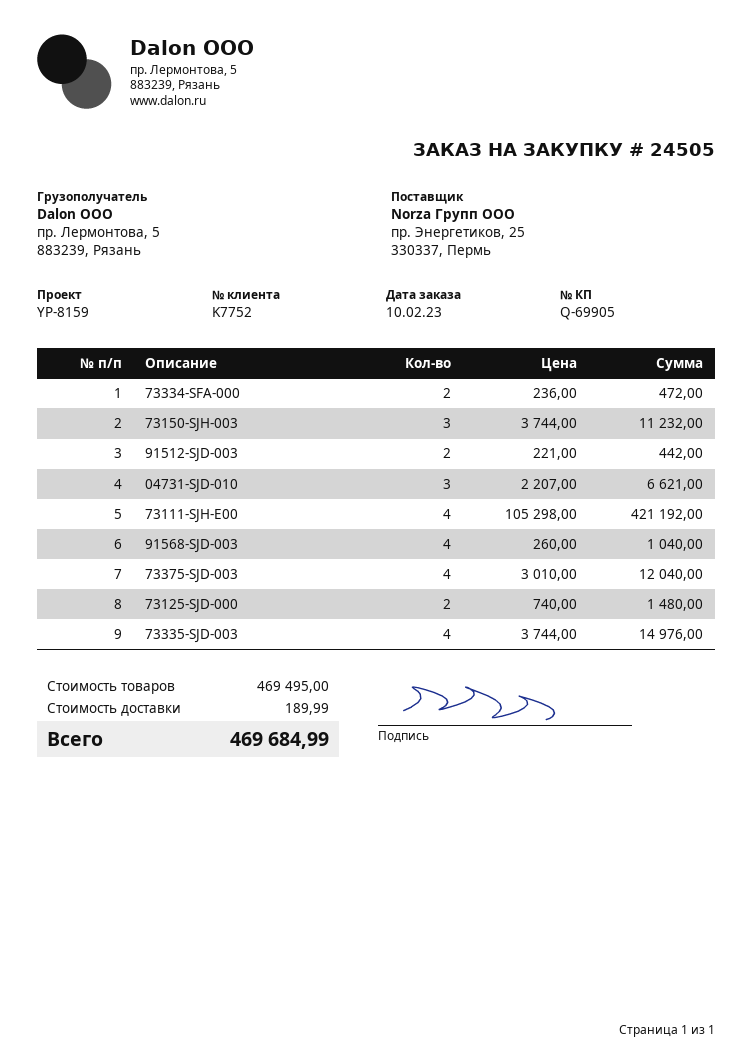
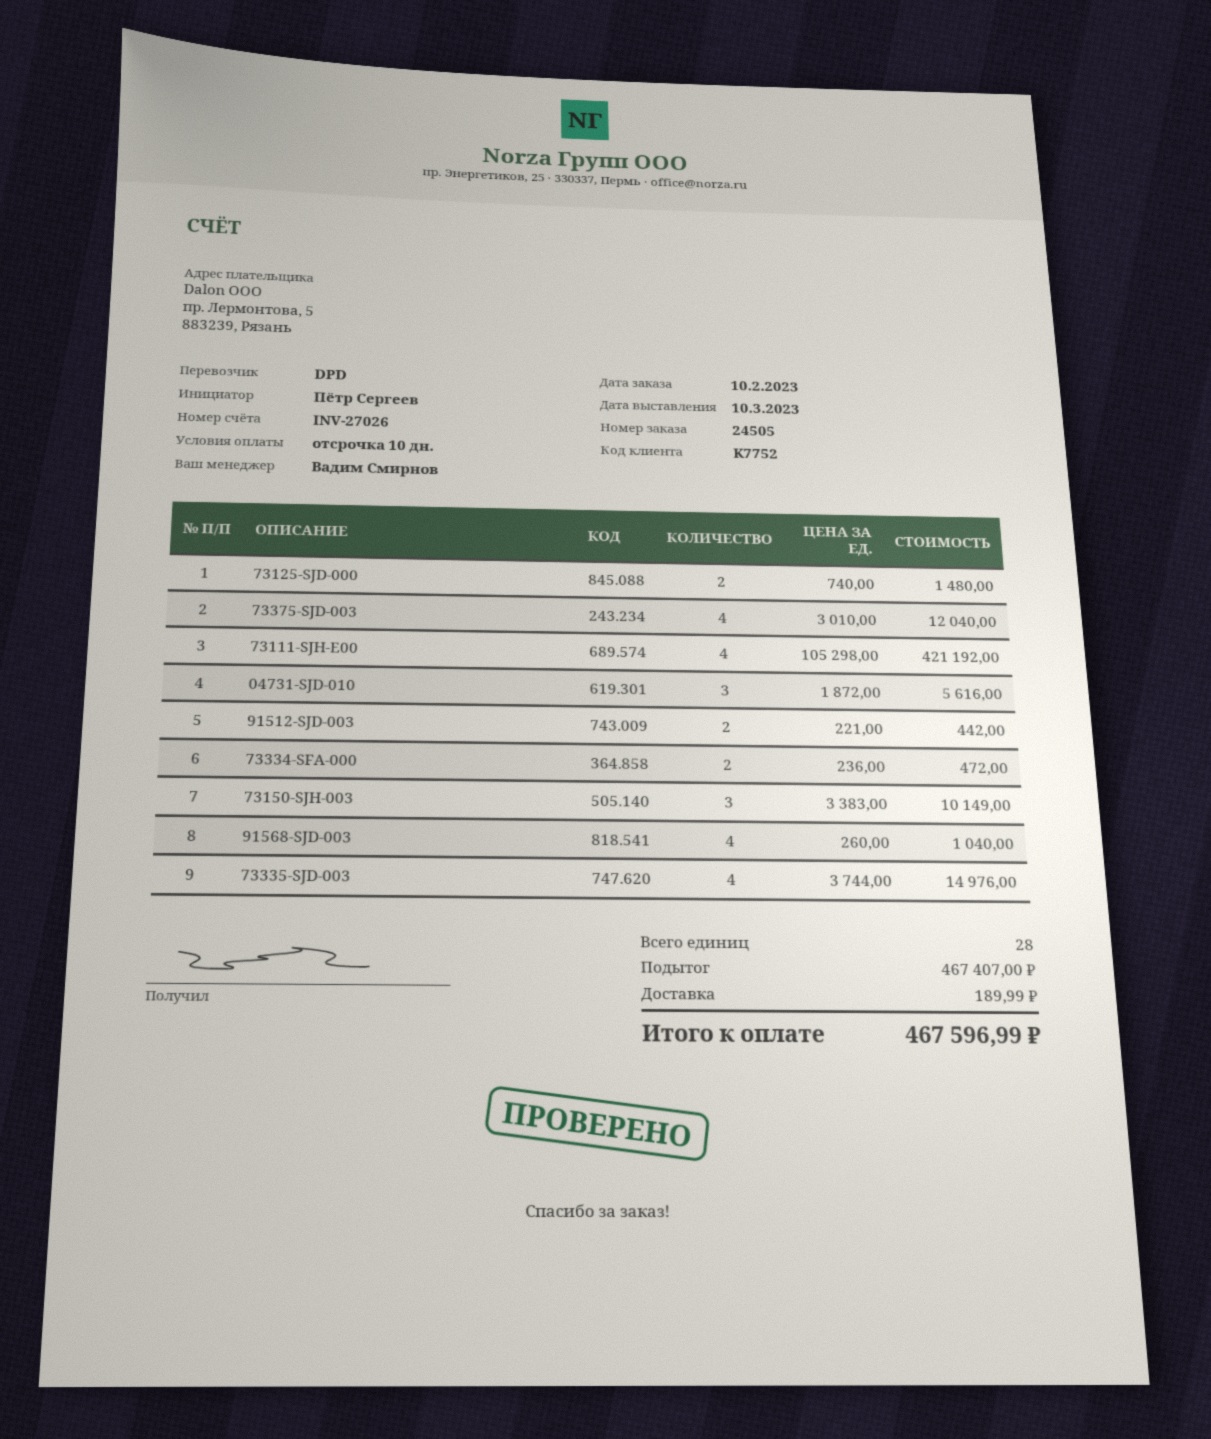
73150-SJH-003: 3 x 3744.00 = 11232.00 -> 3 x 3383.00 = 10149.00
04731-SJD-010: 3 x 2207.00 = 6621.00 -> 3 x 1872.00 = 5616.00
subtotal: 469495.00 -> 467407.00
total: 469684.99 -> 467596.99

